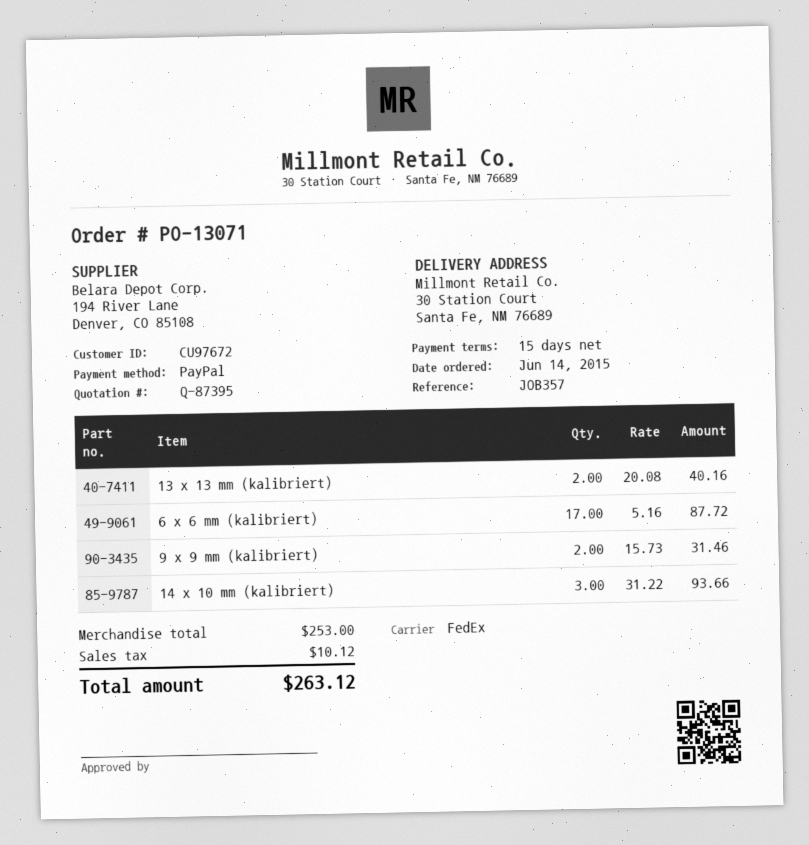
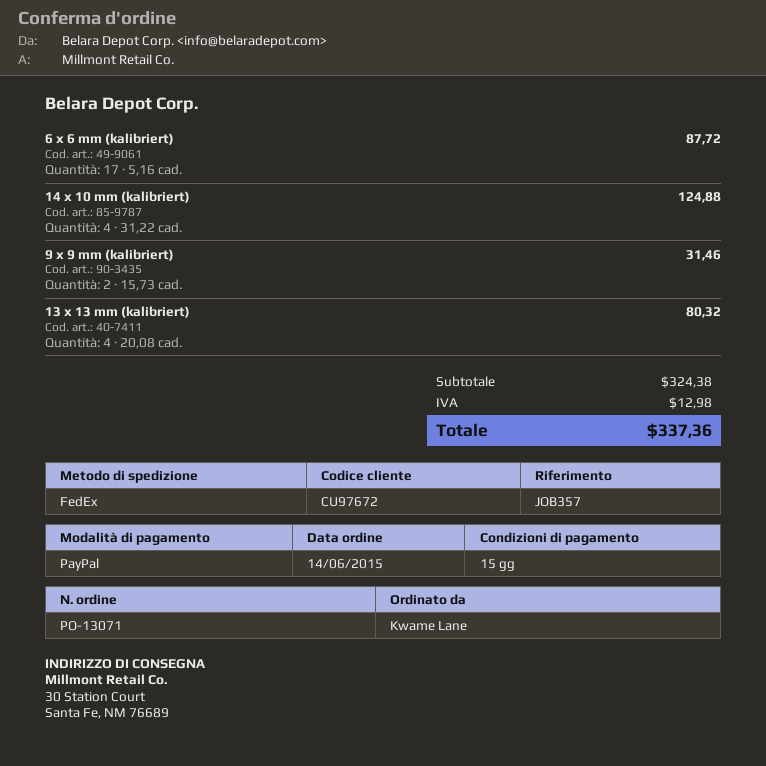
13 x 13 mm (kalibriert): 2 x 20.08 = 40.16 -> 4 x 20.08 = 80.32
14 x 10 mm (kalibriert): 3 x 31.22 = 93.66 -> 4 x 31.22 = 124.88
subtotal: 253.00 -> 324.38
tax: 10.12 -> 12.98
total: 263.12 -> 337.36

